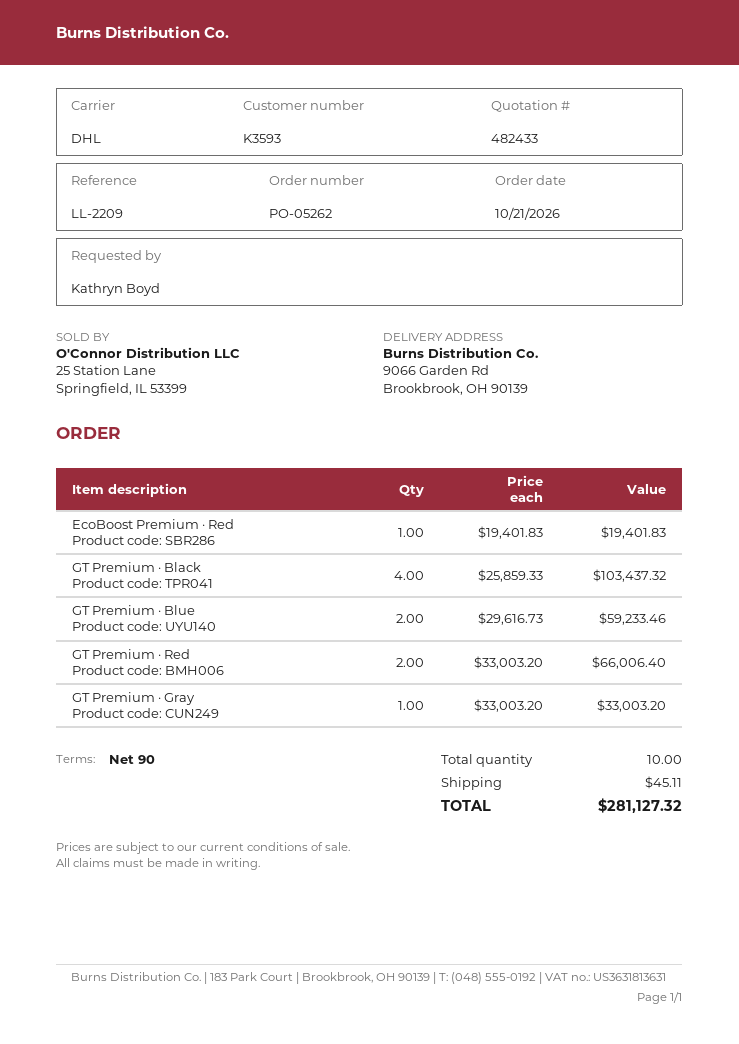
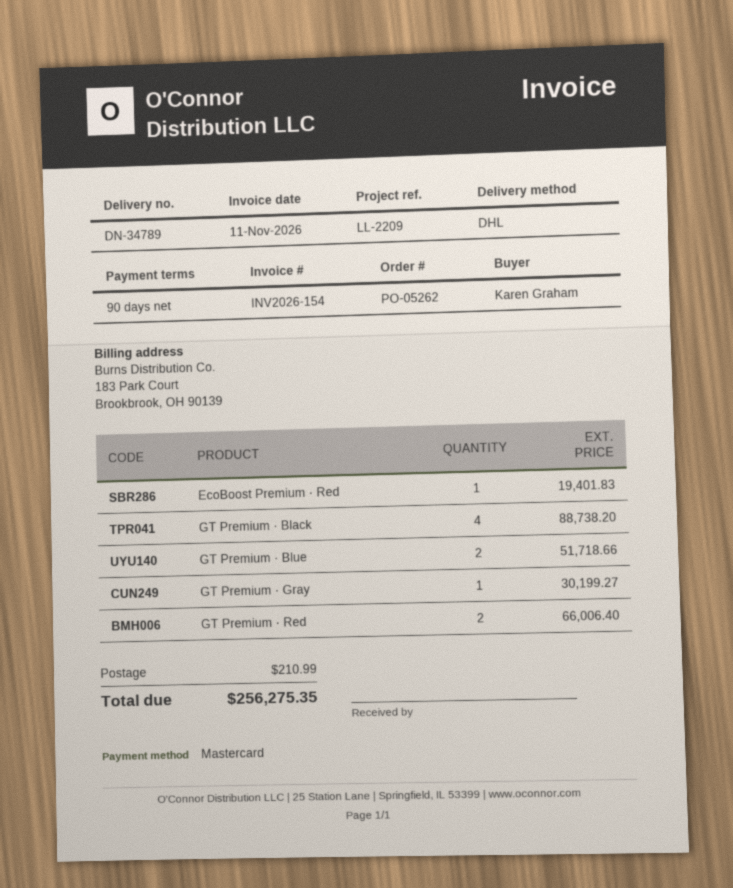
ordered by: Kathryn Boyd -> Karen Graham
GT Premium · Black: 4 for 103437.32 -> 4 for 88738.20
GT Premium · Blue: 2 for 59233.46 -> 2 for 51718.66
GT Premium · Gray: 1 for 33003.20 -> 1 for 30199.27
shipping: 45.11 -> 210.99
total: 281127.32 -> 256275.35

